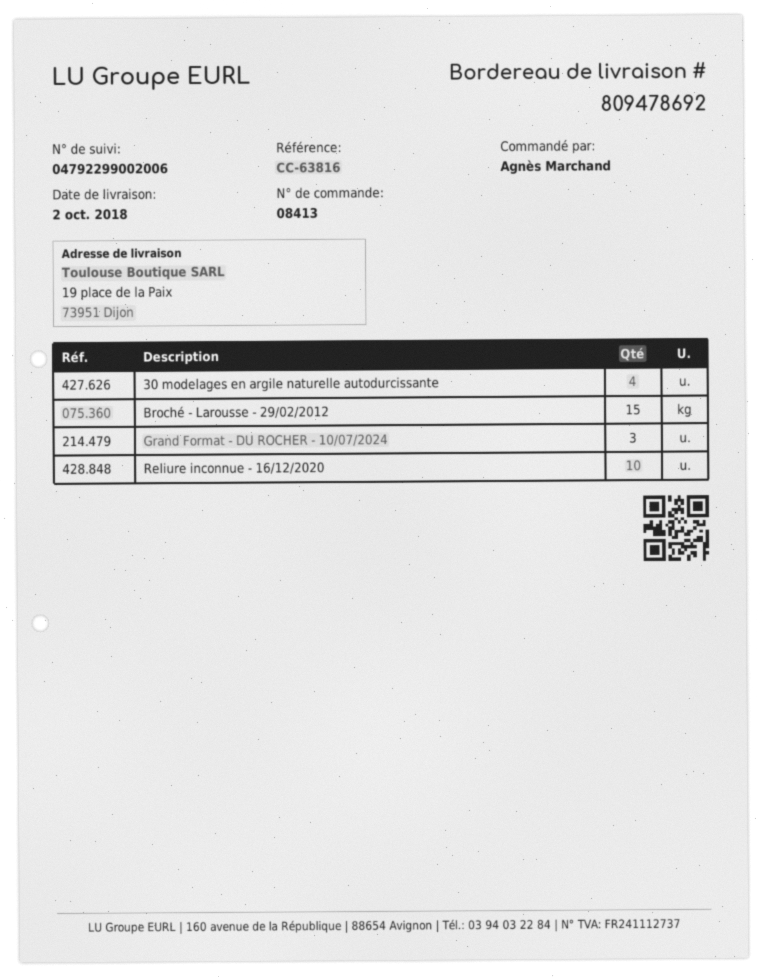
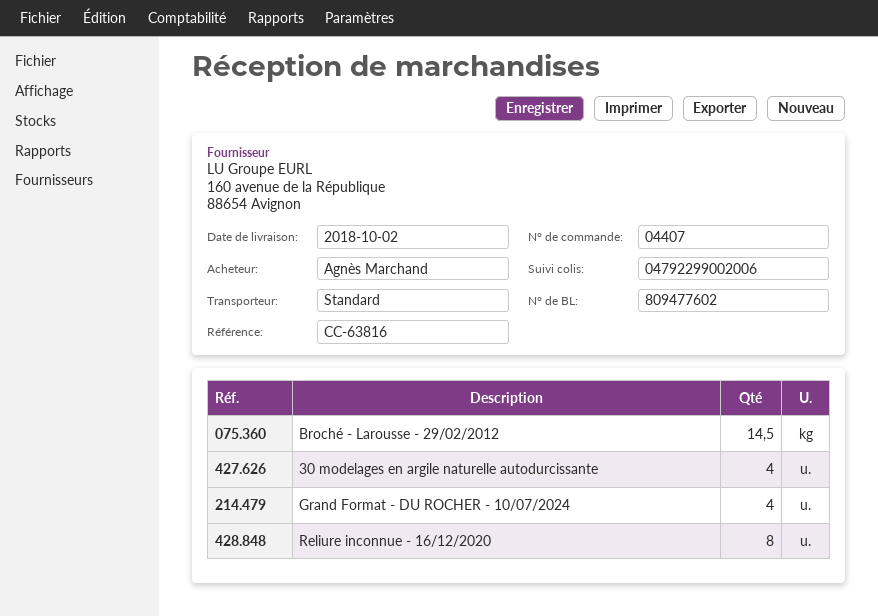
order number: 08413 -> 04407
delivery note number: 809478692 -> 809477602
Broché - Larousse - 29/02/2012: 15 -> 14.5
Grand Format - DU ROCHER - 10/07/2024: 3 -> 4
Reliure inconnue - 16/12/2020: 10 -> 8

